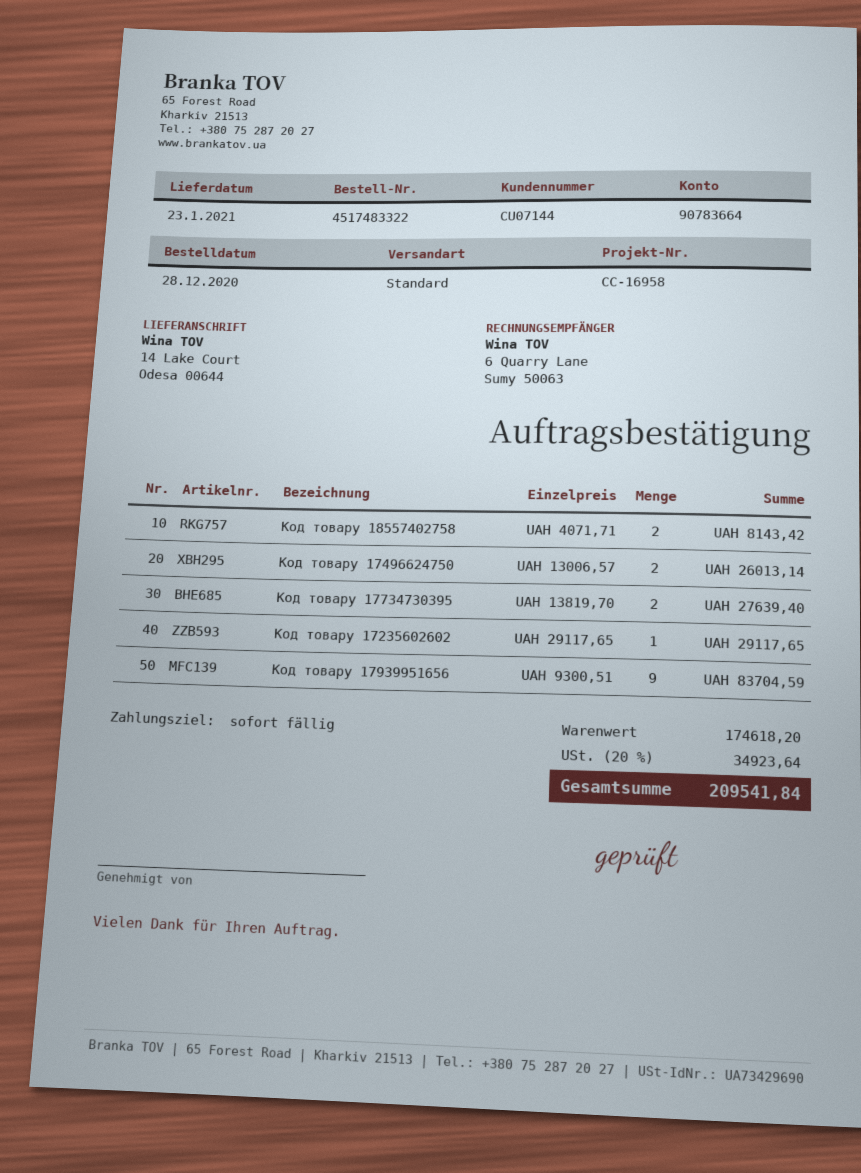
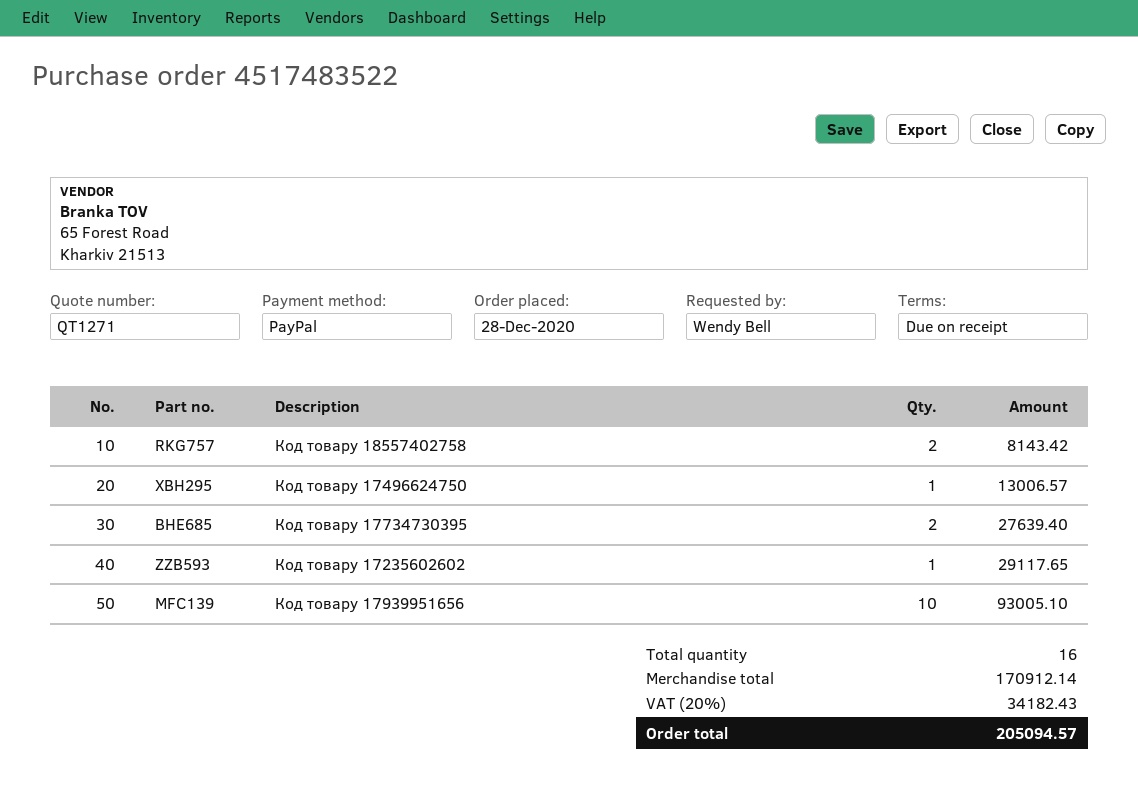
order number: 4517483322 -> 4517483522
Код товару 17496624750: 2 for 26013.14 -> 1 for 13006.57
Код товару 17939951656: 9 for 83704.59 -> 10 for 93005.10
subtotal: 174618.20 -> 170912.14
tax: 20% = 34923.64 -> 20% = 34182.43
total: 209541.84 -> 205094.57

